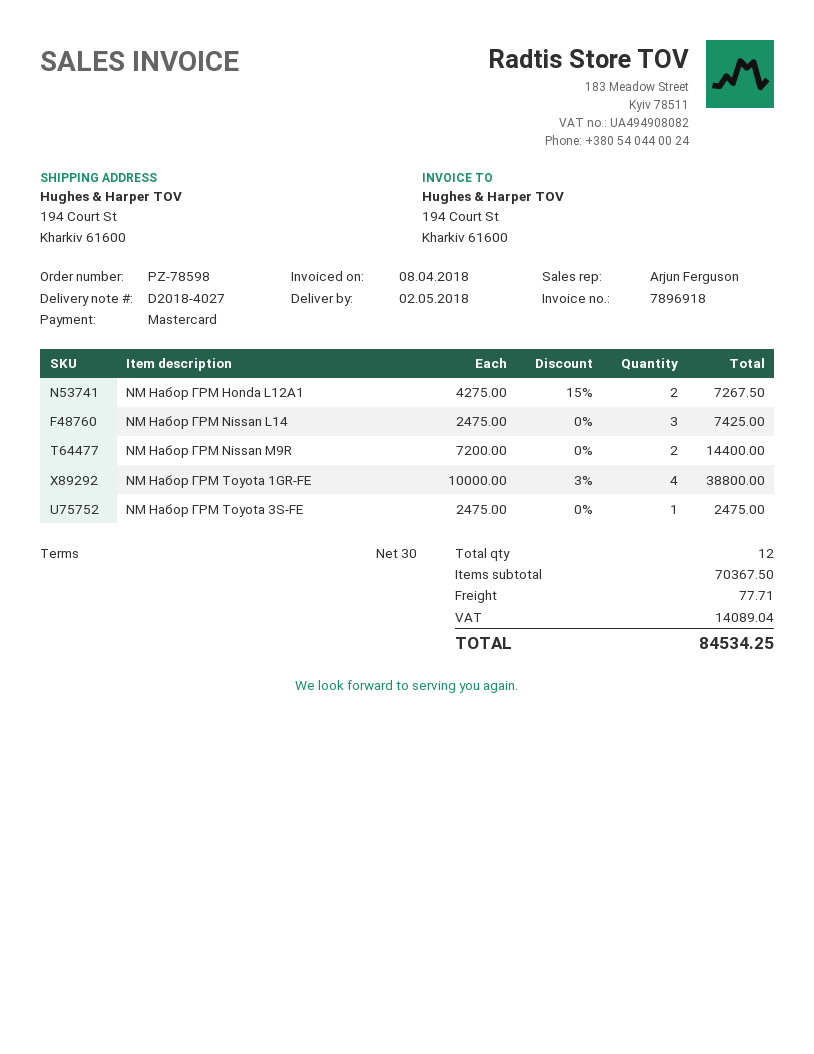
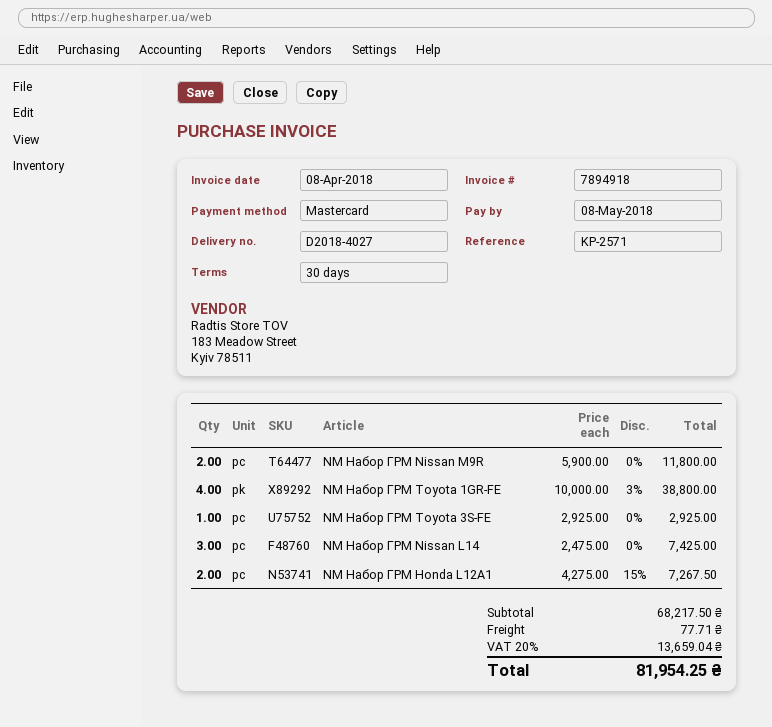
invoice number: 7896918 -> 7894918
NM Набор ГРМ Nissan M9R: 2 x 7200.00 = 14400.00 -> 2 x 5900.00 = 11800.00
NM Набор ГРМ Toyota 3S-FE: 1 x 2475.00 = 2475.00 -> 1 x 2925.00 = 2925.00
subtotal: 70367.50 -> 68217.50
tax: 14089.04 -> 13659.04
total: 84534.25 -> 81954.25

